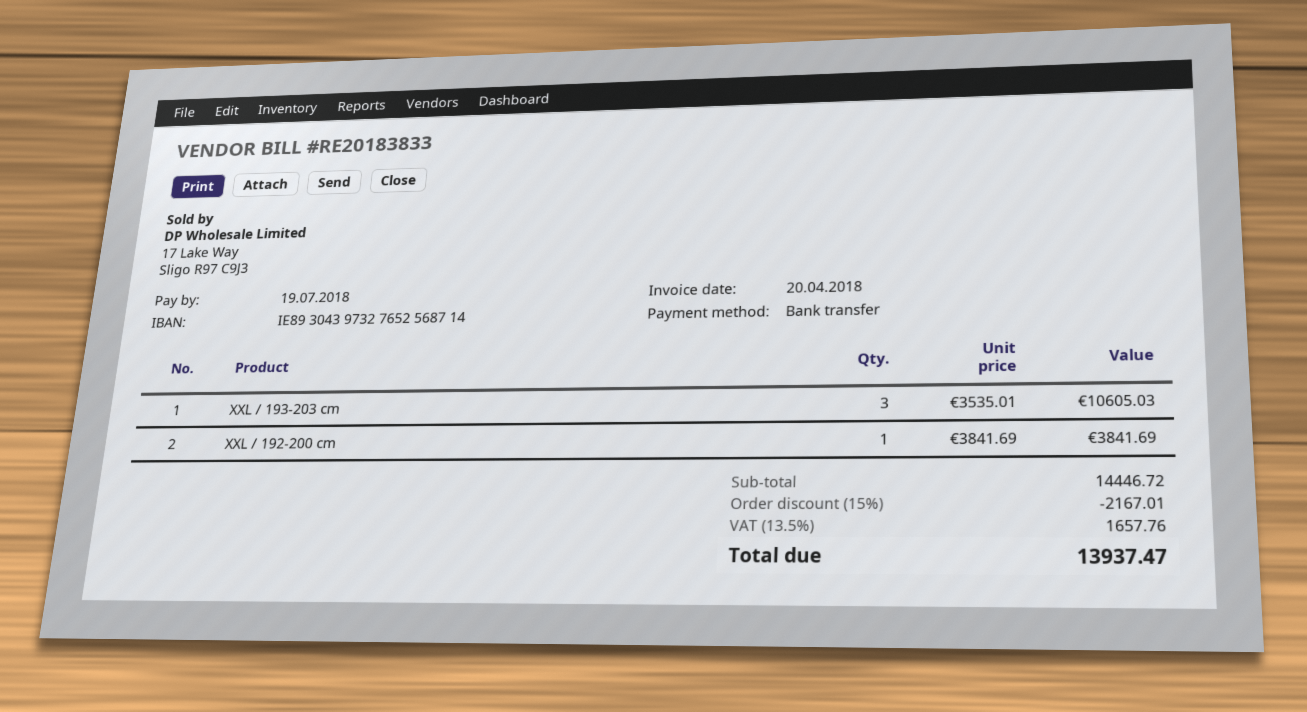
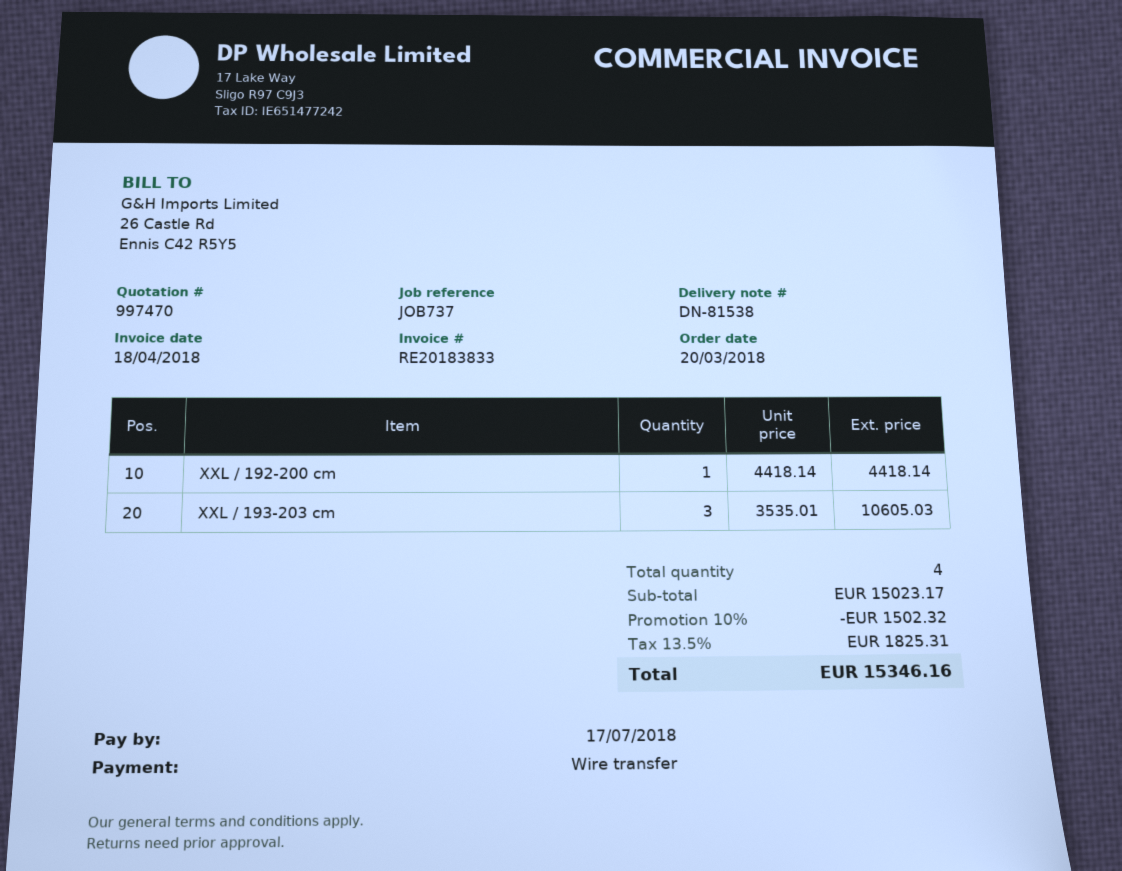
invoice date: 2018-04-20 -> 2018-04-18
due date: 2018-07-19 -> 2018-07-17
XXL / 192-200 cm: 1 x 3841.69 = 3841.69 -> 1 x 4418.14 = 4418.14
subtotal: 14446.72 -> 15023.17
discount: 15% = 2167.01 -> 10% = 1502.32
tax: 13.5% = 1657.76 -> 13.5% = 1825.31
total: 13937.47 -> 15346.16

